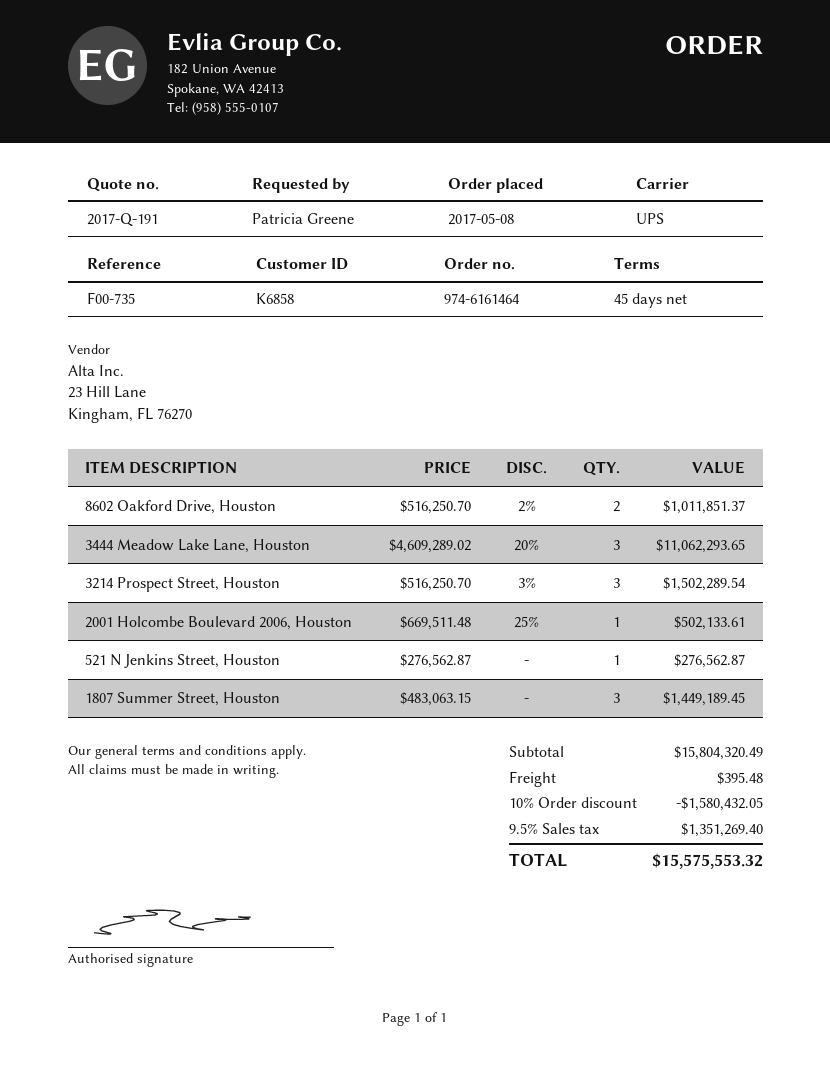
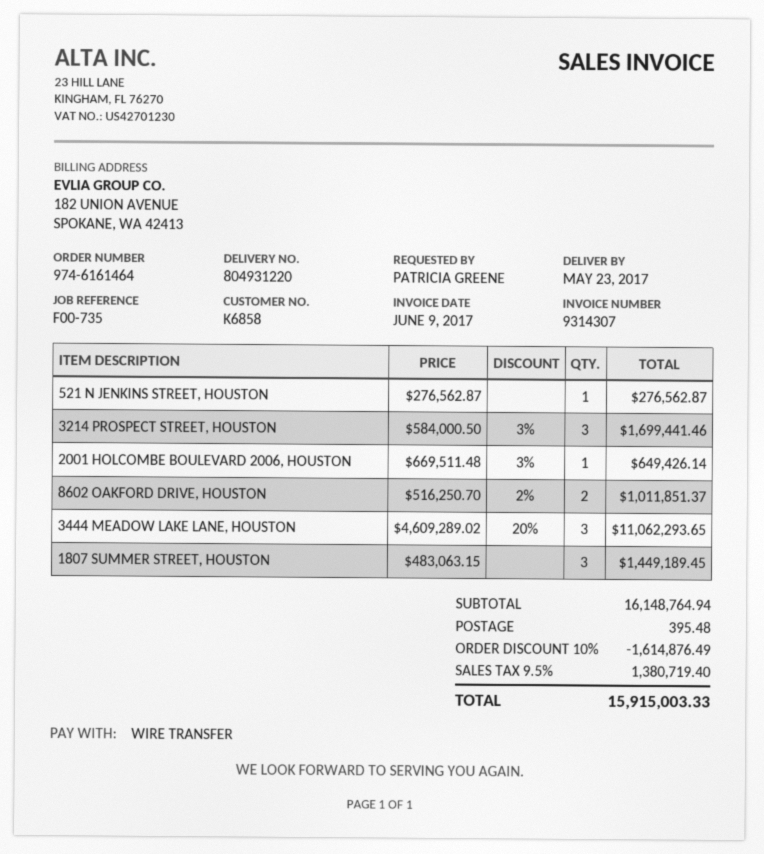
3214 Prospect Street, Houston: 3 x 516250.70 - 3% = 1502289.54 -> 3 x 584000.50 - 3% = 1699441.46
2001 Holcombe Boulevard 2006, Houston: 1 x 669511.48 - 25% = 502133.61 -> 1 x 669511.48 - 3% = 649426.14
subtotal: 15804320.49 -> 16148764.94
discount: 10% = 1580432.05 -> 10% = 1614876.49
tax: 9.5% = 1351269.40 -> 9.5% = 1380719.40
total: 15575553.32 -> 15915003.33

